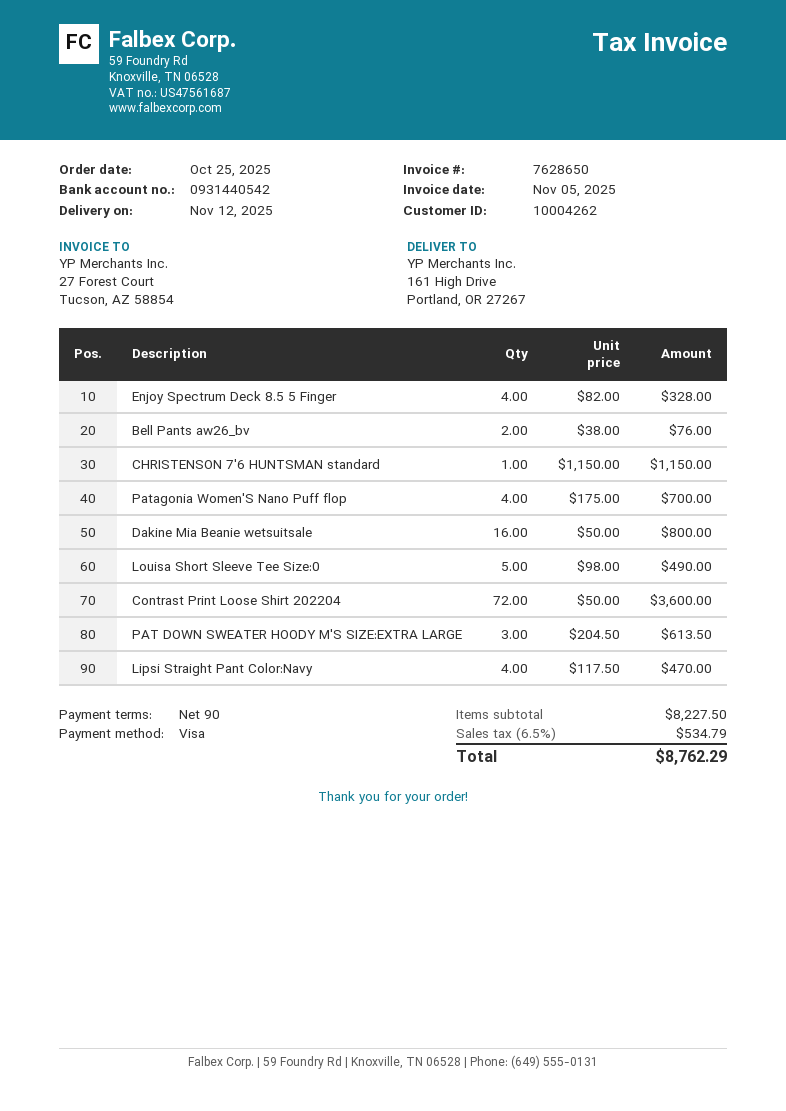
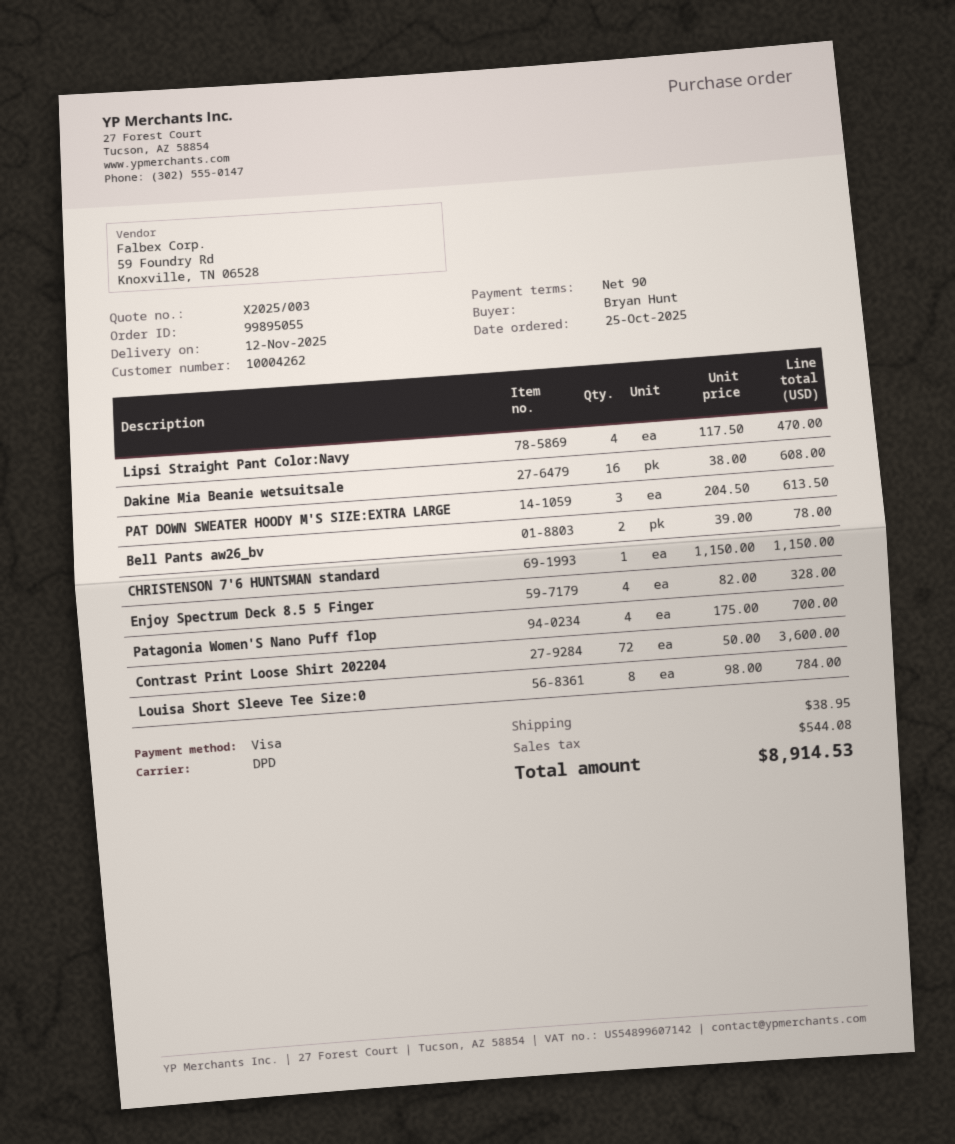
Bell Pants aw26_bv: 2 x 38.00 = 76.00 -> 2 x 39.00 = 78.00
Dakine Mia Beanie wetsuitsale: 16 x 50.00 = 800.00 -> 16 x 38.00 = 608.00
Louisa Short Sleeve Tee Size:0: 5 x 98.00 = 490.00 -> 8 x 98.00 = 784.00
shipping: none -> 38.95
tax: 534.79 -> 544.08
total: 8762.29 -> 8914.53

